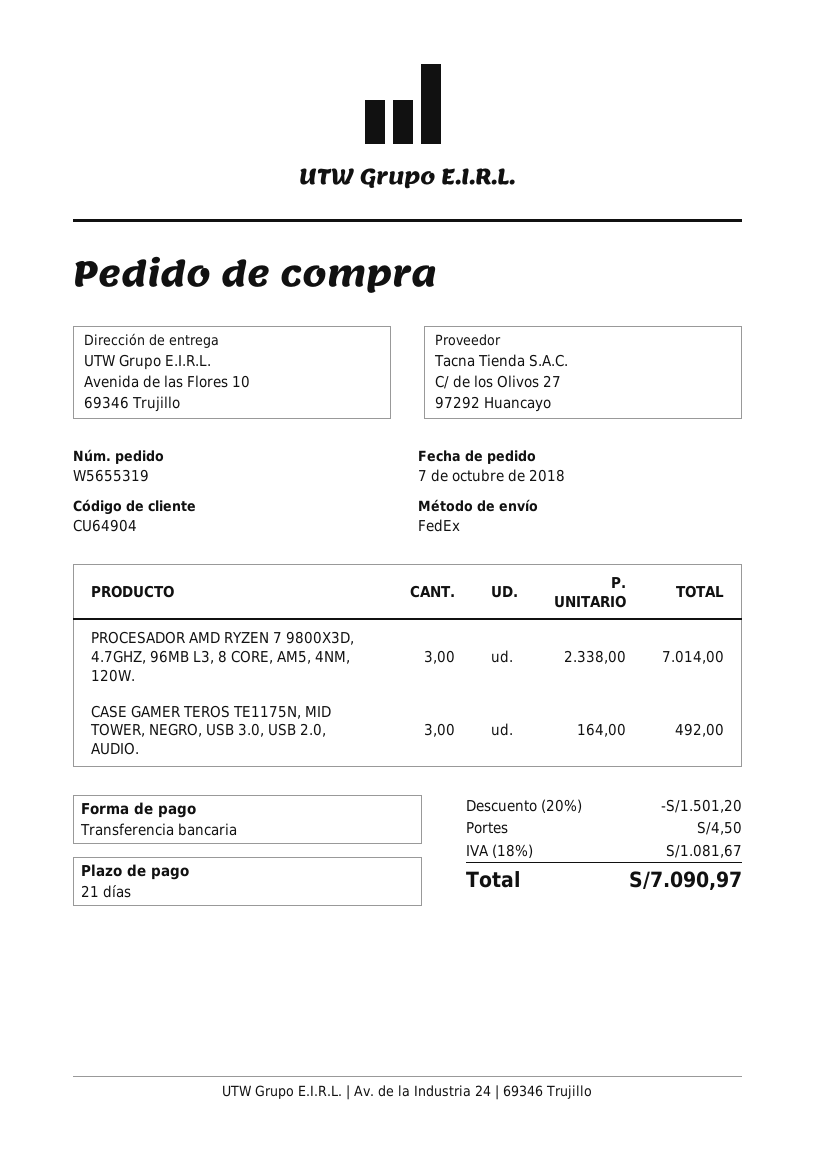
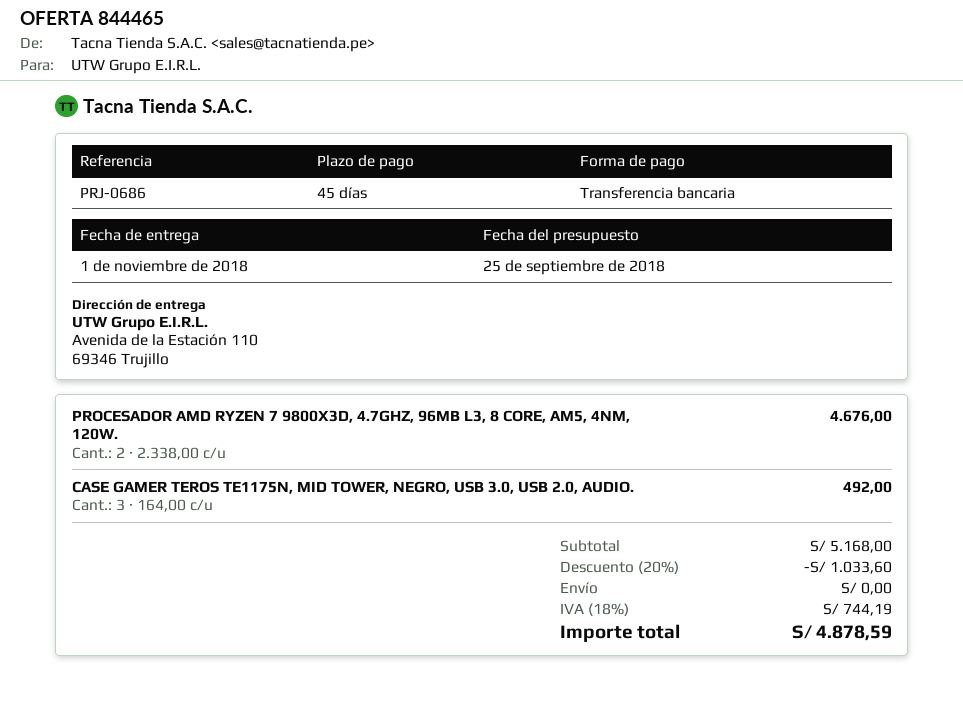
payment terms: 21 days -> 45 days
ship to: Avenida de las Flores 10, 69346 Trujillo -> Avenida de la Estación 110, 69346 Trujillo
PROCESADOR AMD RYZEN 7 9800X3D, 4.7GHZ, 96MB L3, 8 CORE, AM5, 4NM, 120W.: 3 x 2338.00 = 7014.00 -> 2 x 2338.00 = 4676.00
discount: 20% = 1501.20 -> 20% = 1033.60
shipping: 4.50 -> 0.00
tax: 18% = 1081.67 -> 18% = 744.19
total: 7090.97 -> 4878.59

